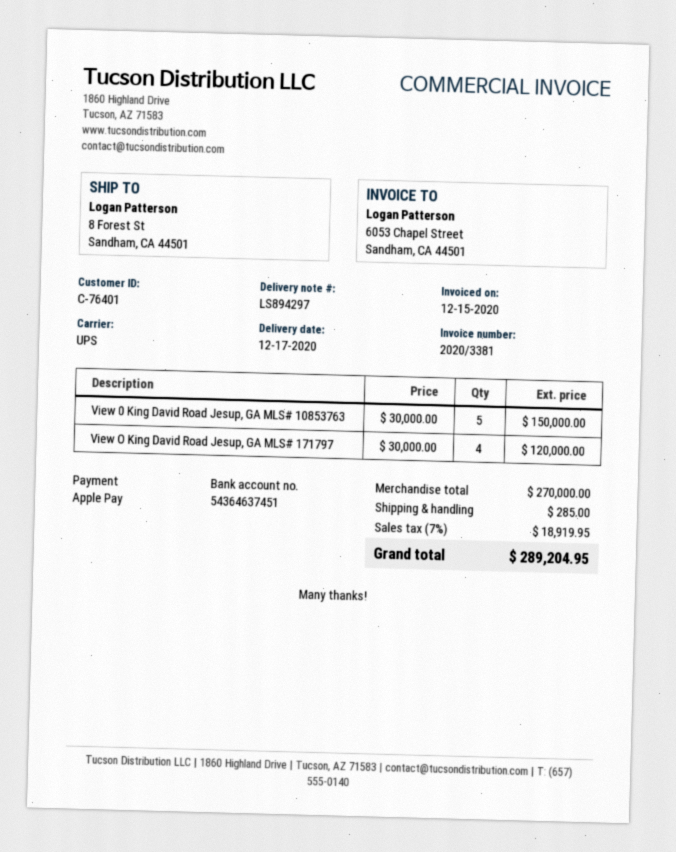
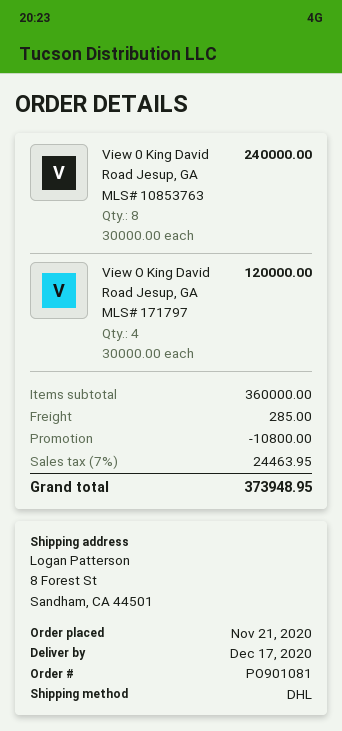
shipping method: UPS -> DHL
View 0 King David Road Jesup, GA MLS# 10853763: 5 x 30000.00 = 150000.00 -> 8 x 30000.00 = 240000.00
subtotal: 270000.00 -> 360000.00
discount: none -> 10800.00
tax: 7% = 18919.95 -> 7% = 24463.95
total: 289204.95 -> 373948.95

